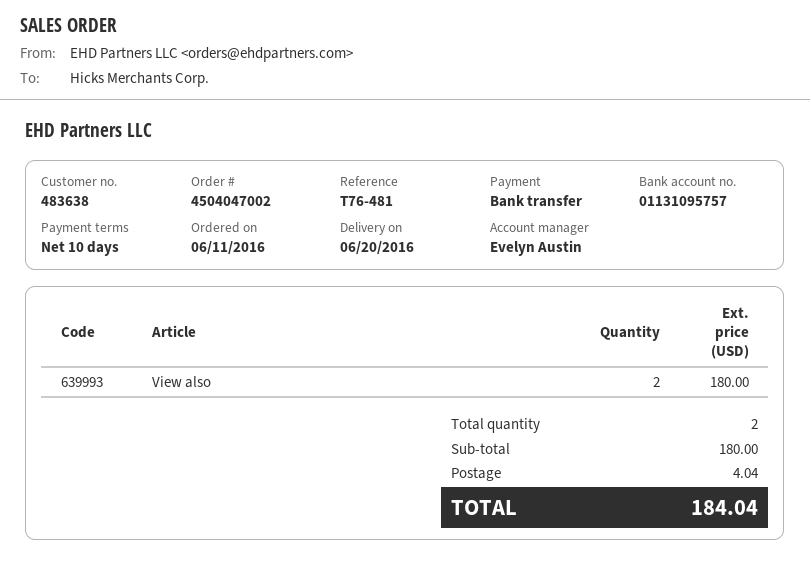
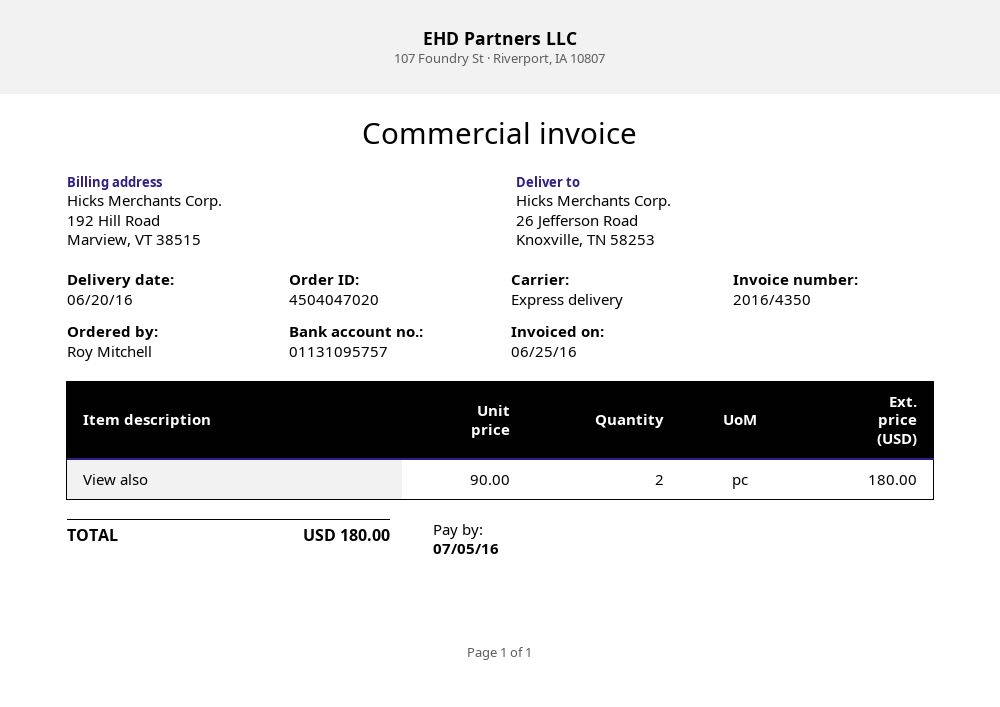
order number: 4504047002 -> 4504047020
shipping: 4.04 -> none
total: 184.04 -> 180.00

